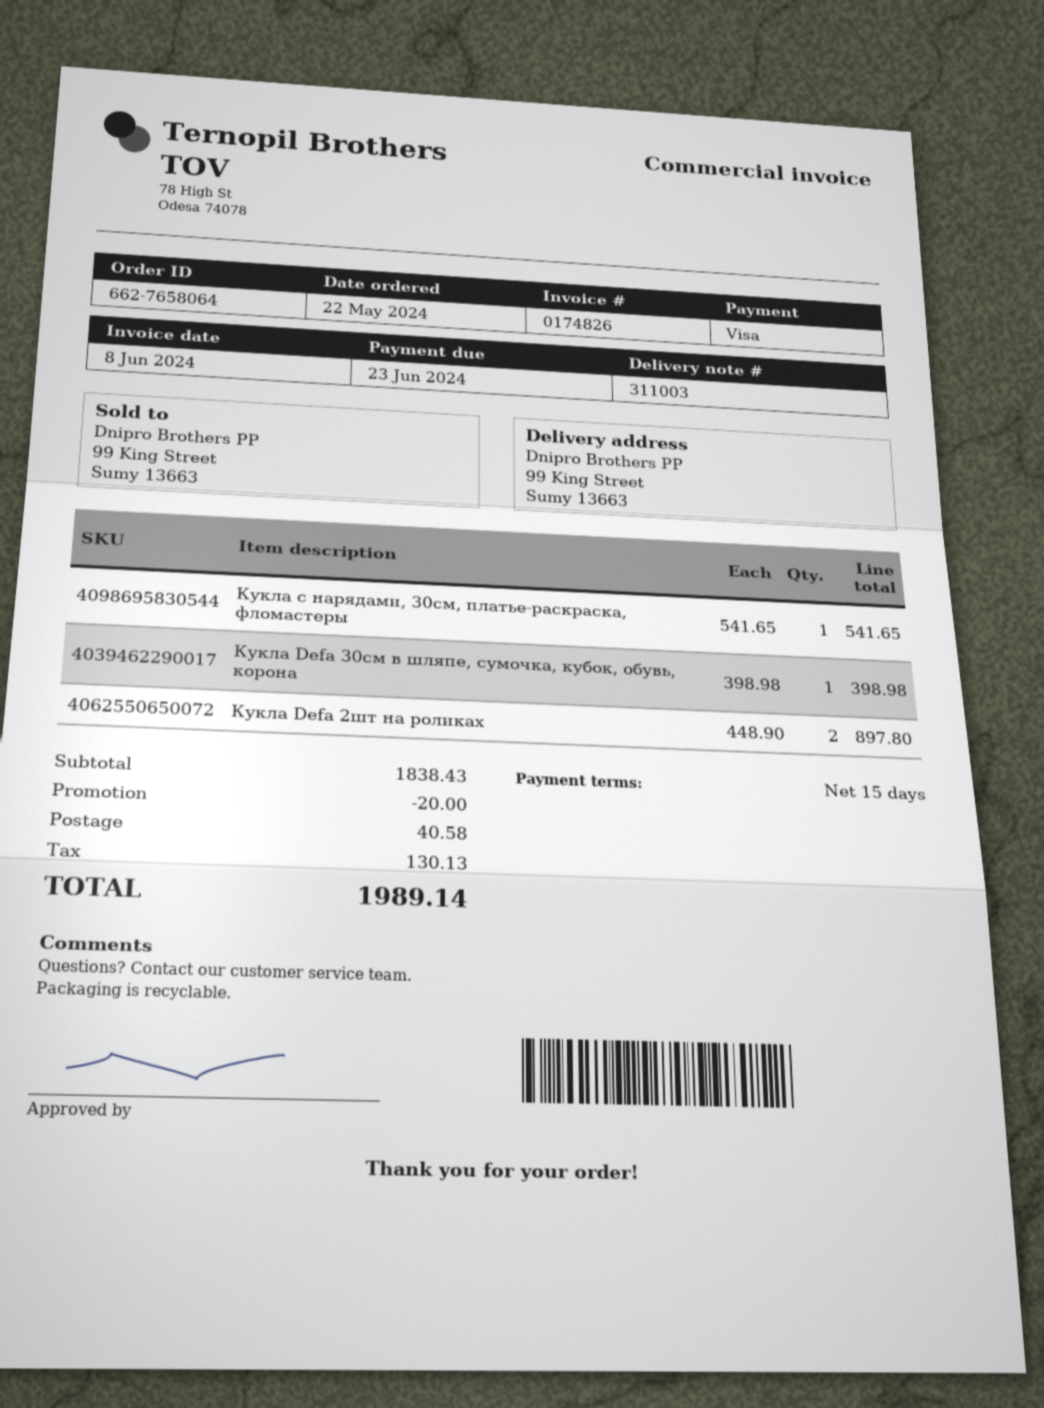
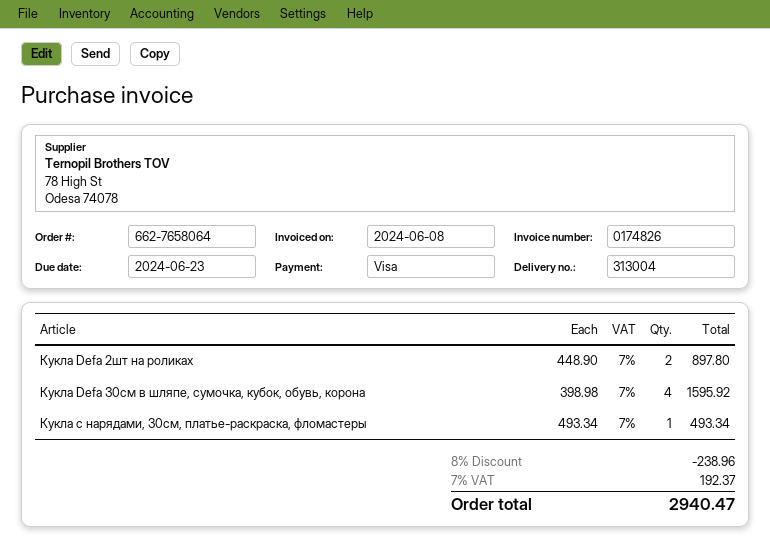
delivery note number: 311003 -> 313004
Кукла с нарядами, 30см, платье-раскраска, фломастеры: 1 x 541.65 = 541.65 -> 1 x 493.34 = 493.34
Кукла Defa 30см в шляпе, сумочка, кубок, обувь, корона: 1 x 398.98 = 398.98 -> 4 x 398.98 = 1595.92
discount: 20.00 -> 238.96
shipping: 40.58 -> none
tax: 130.13 -> 192.37
total: 1989.14 -> 2940.47

